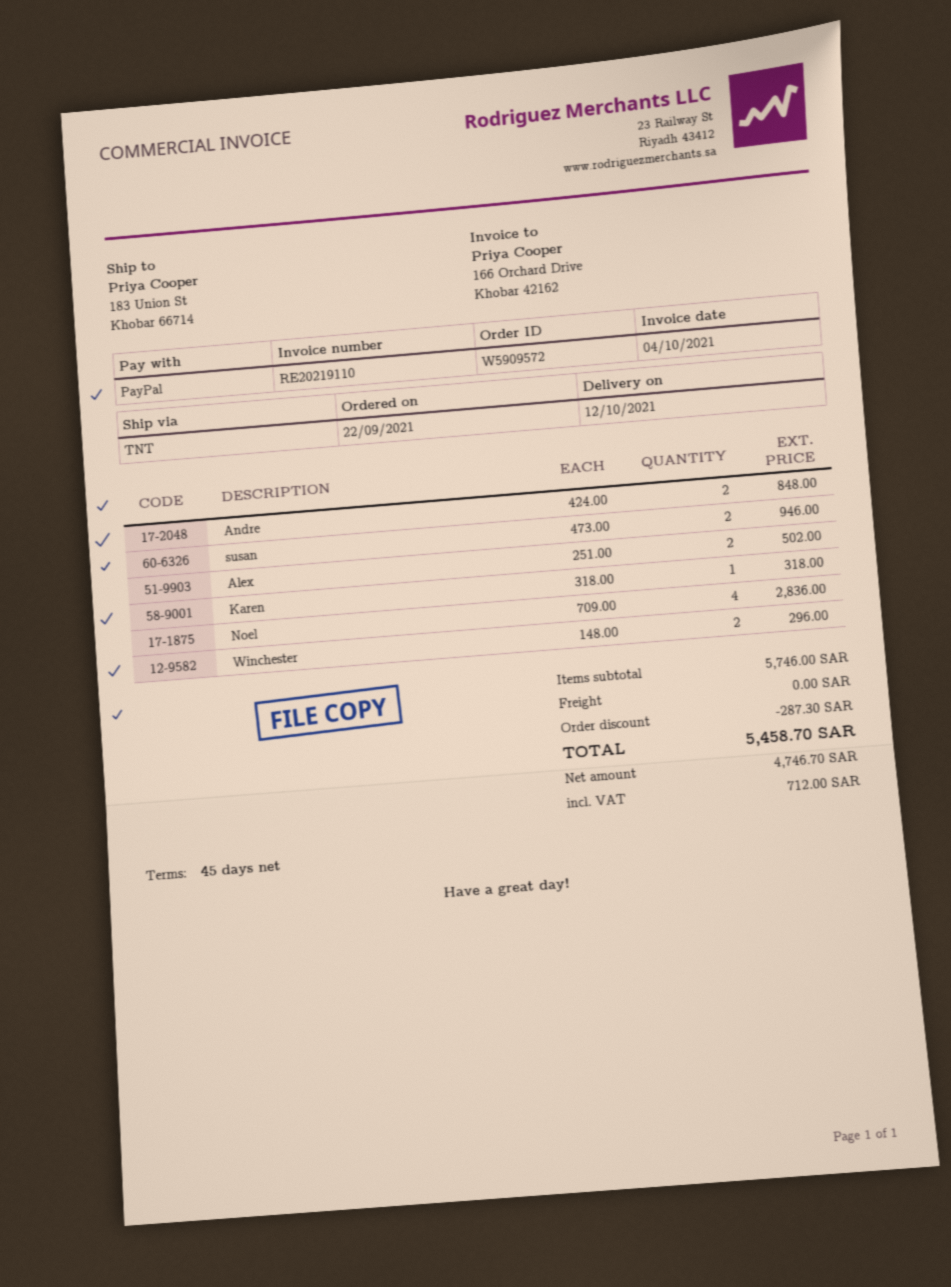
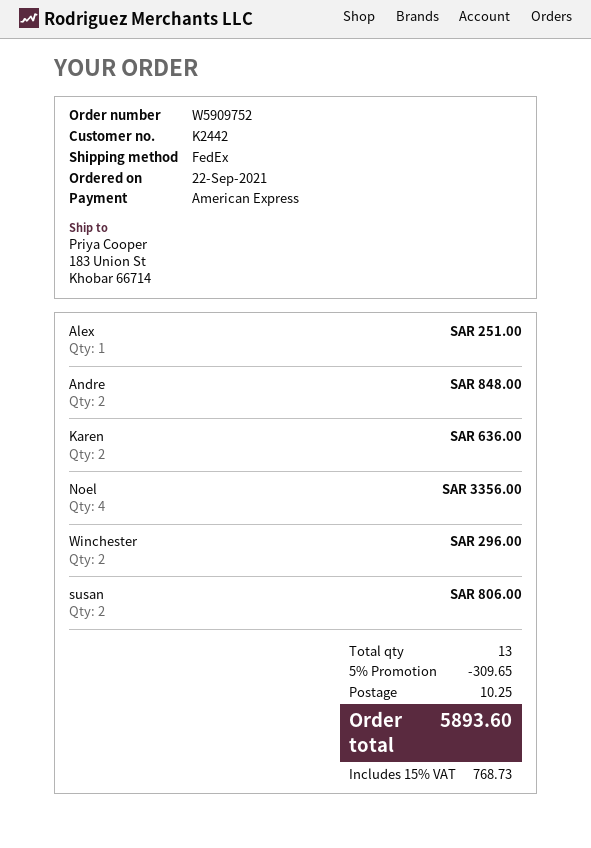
order number: W5909572 -> W5909752
payment method: PayPal -> American Express
shipping method: TNT -> FedEx
susan: 2 for 946.00 -> 2 for 806.00
Alex: 2 for 502.00 -> 1 for 251.00
Karen: 1 for 318.00 -> 2 for 636.00
Noel: 4 for 2836.00 -> 4 for 3356.00
discount: 287.30 -> 309.65
shipping: 0.00 -> 10.25
tax: 712.00 -> 768.73
total: 5458.70 -> 5893.60

